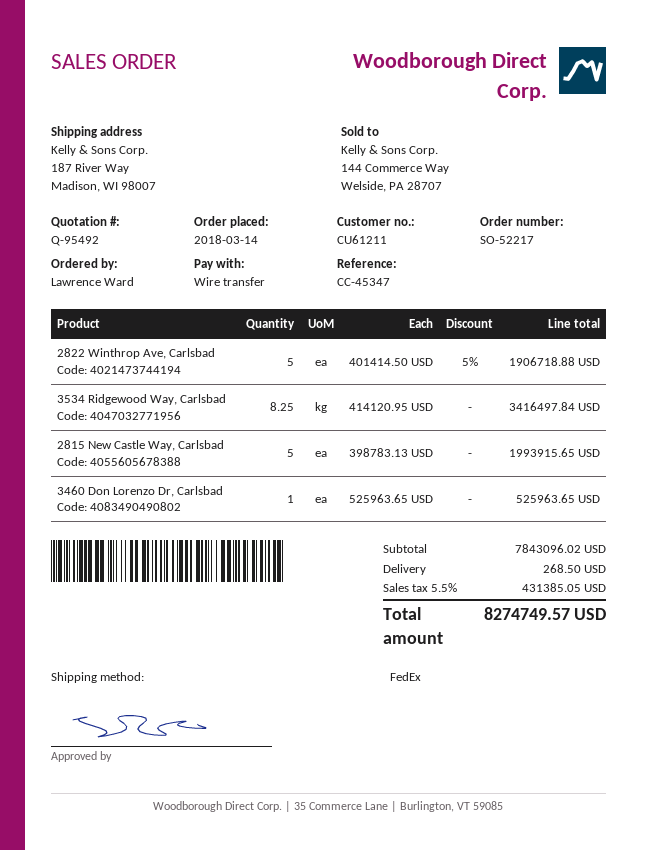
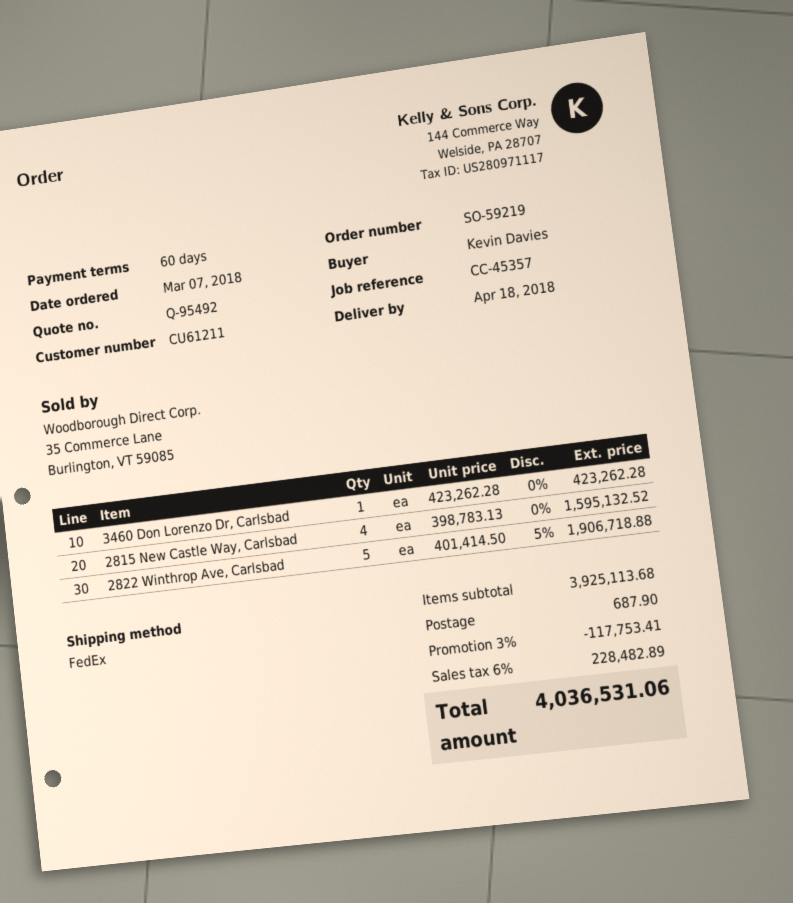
order number: SO-52217 -> SO-59219
order date: 2018-03-14 -> 2018-03-07
reference: CC-45347 -> CC-45357
ordered by: Lawrence Ward -> Kevin Davies
3534 Ridgewood Way, Carlsbad: 8.25 x 414120.95 = 3416497.84 -> none
2815 New Castle Way, Carlsbad: 5 x 398783.13 = 1993915.65 -> 4 x 398783.13 = 1595132.52
3460 Don Lorenzo Dr, Carlsbad: 1 x 525963.65 = 525963.65 -> 1 x 423262.28 = 423262.28
subtotal: 7843096.02 -> 3925113.68
discount: none -> 3% = 117753.41
shipping: 268.50 -> 687.90
tax: 5.5% = 431385.05 -> 6% = 228482.89
total: 8274749.57 -> 4036531.06

